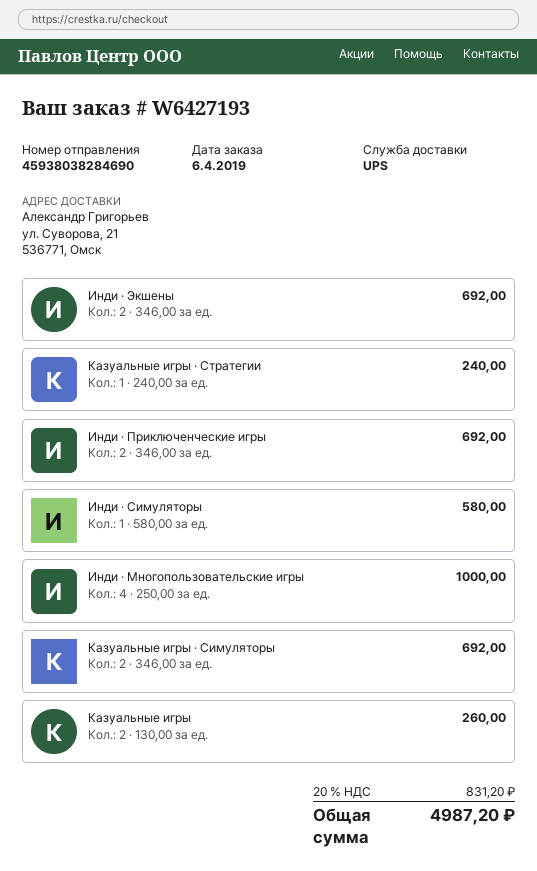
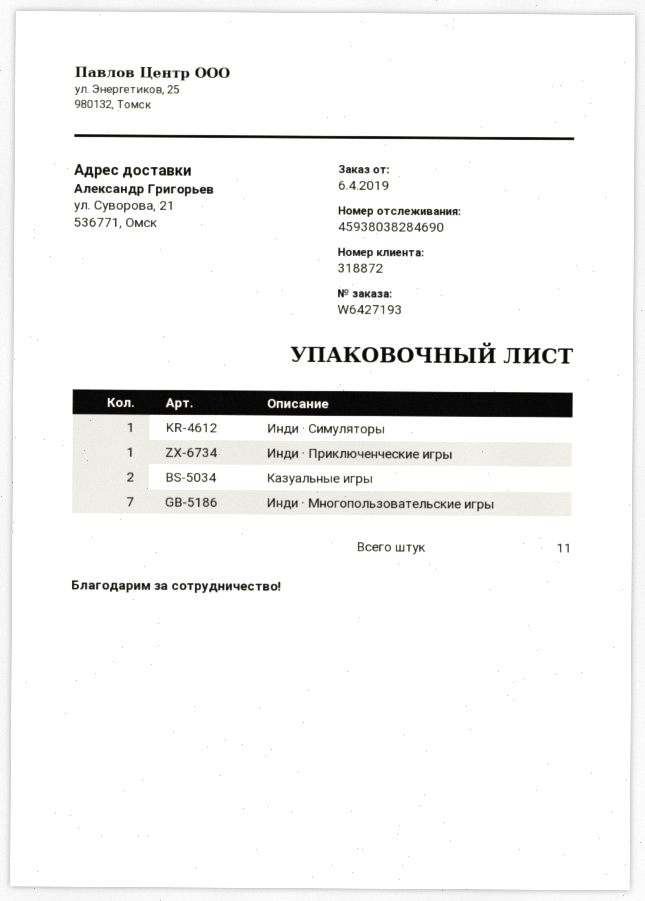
Инди · Экшены: 2 -> none
Казуальные игры · Стратегии: 1 -> none
Инди · Приключенческие игры: 2 -> 1
Инди · Многопользовательские игры: 4 -> 7
Казуальные игры · Симуляторы: 2 -> none

